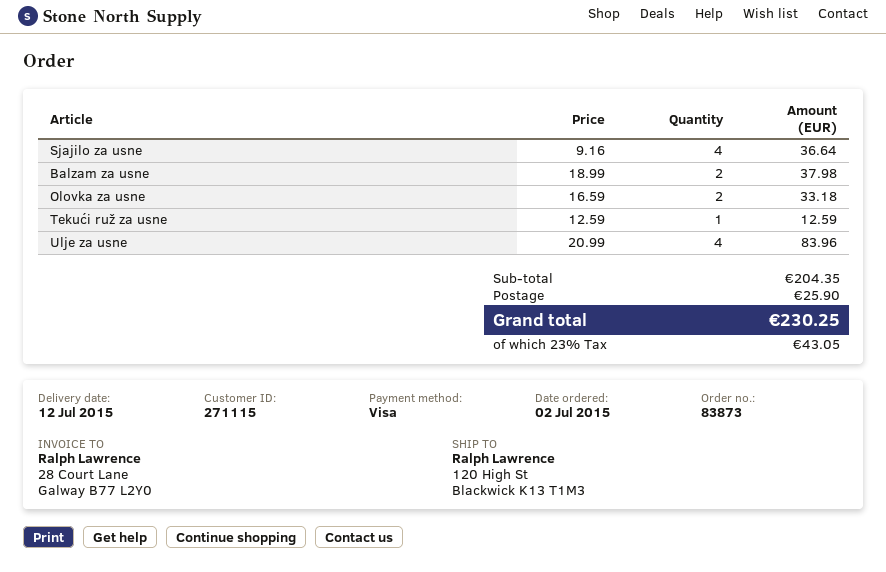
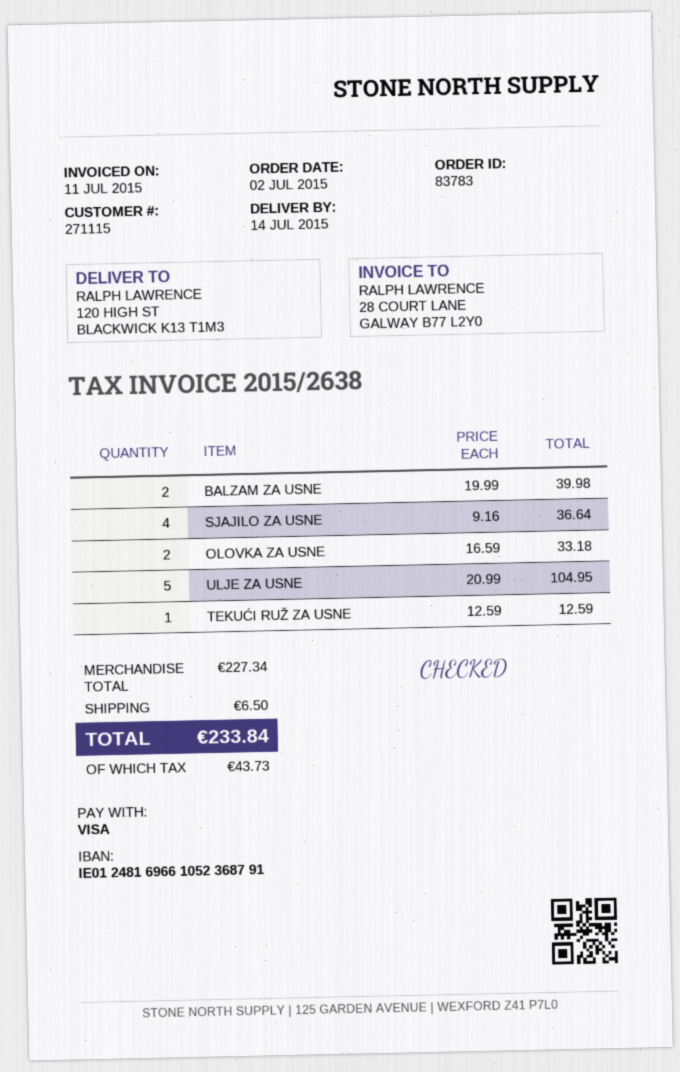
order number: 83873 -> 83783
delivery date: 2015-07-12 -> 2015-07-14
Balzam za usne: 2 x 18.99 = 37.98 -> 2 x 19.99 = 39.98
Ulje za usne: 4 x 20.99 = 83.96 -> 5 x 20.99 = 104.95
subtotal: 204.35 -> 227.34
shipping: 25.90 -> 6.50
tax: 43.05 -> 43.73
total: 230.25 -> 233.84

